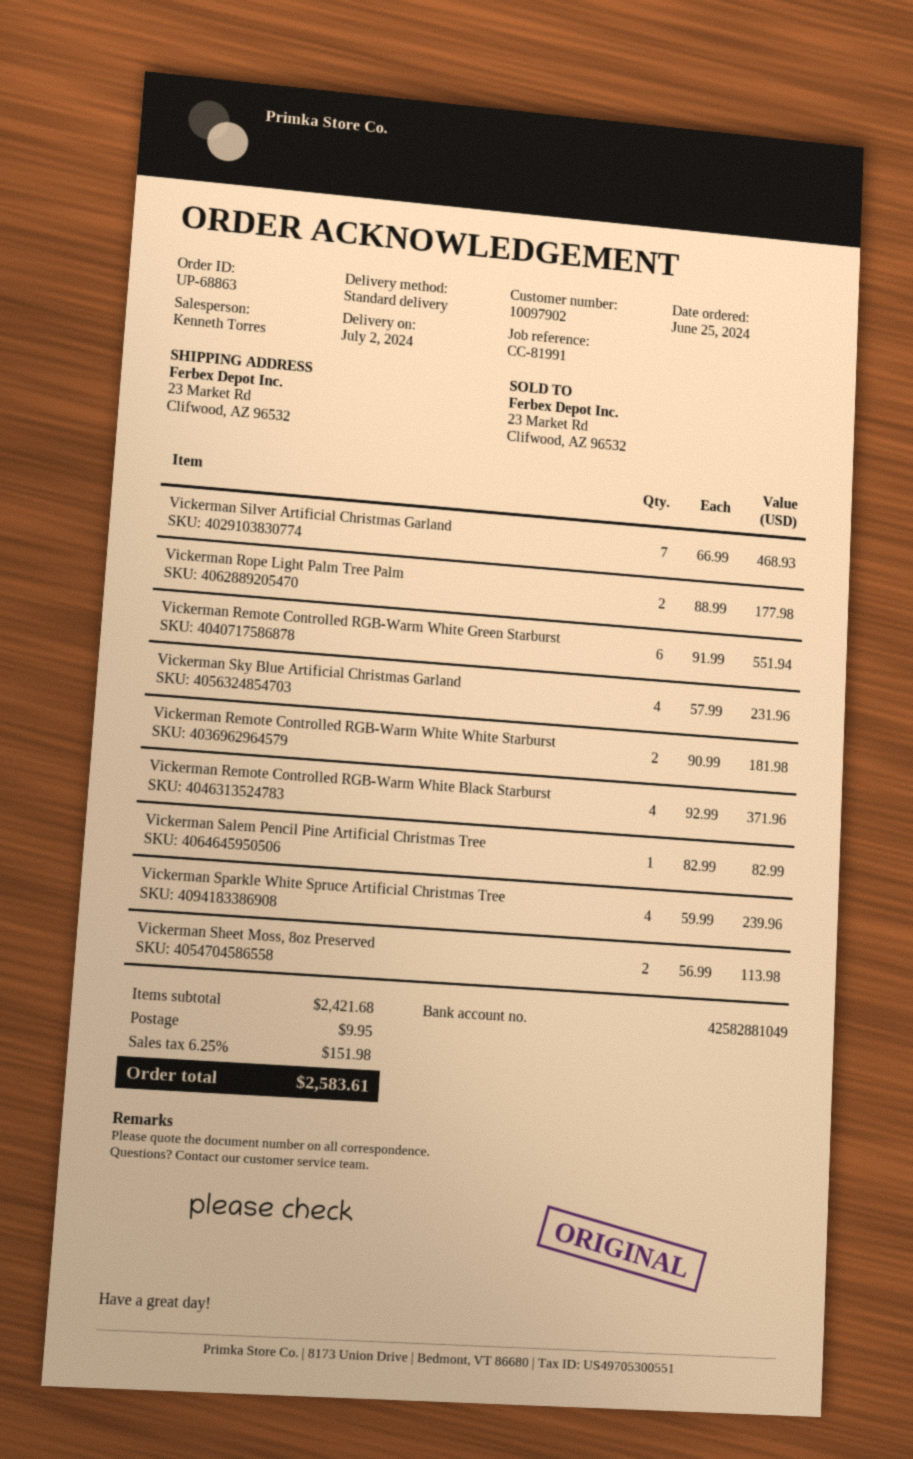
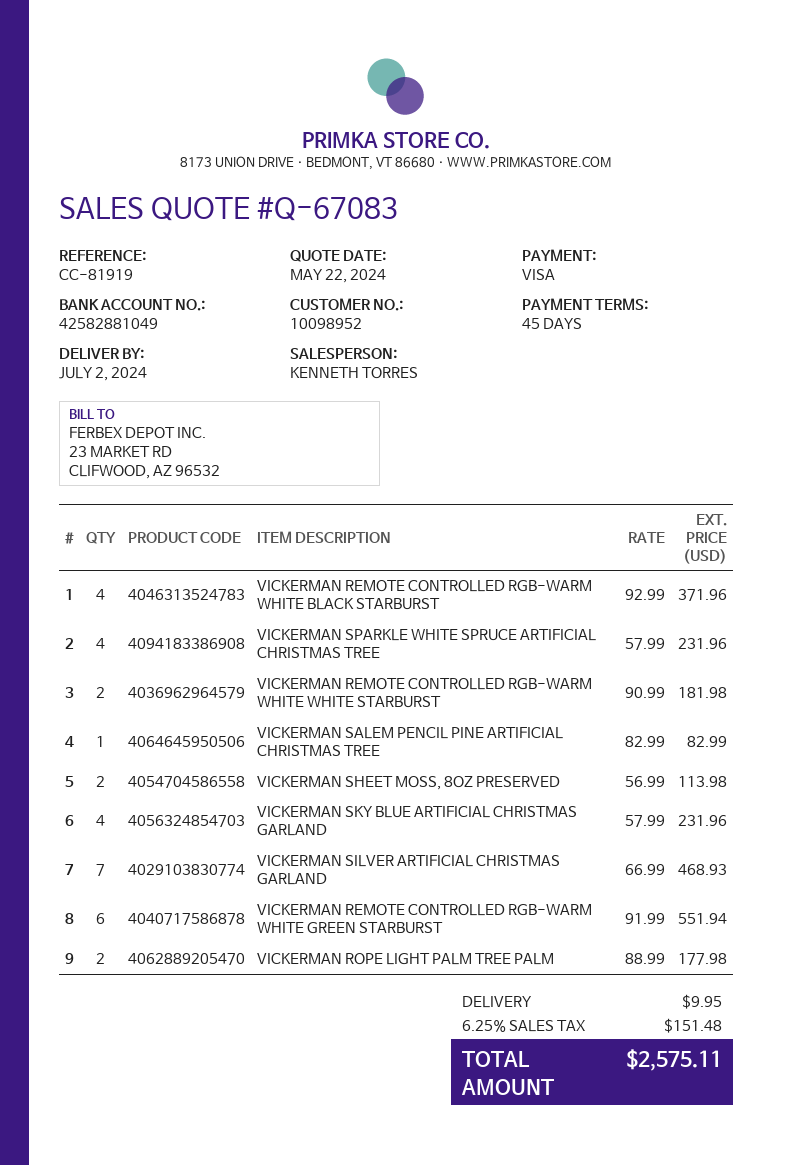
customer number: 10097902 -> 10098952
reference: CC-81991 -> CC-81919
Vickerman Sparkle White Spruce Artificial Christmas Tree: 4 x 59.99 = 239.96 -> 4 x 57.99 = 231.96
tax: 6.25% = 151.98 -> 6.25% = 151.48
total: 2583.61 -> 2575.11

